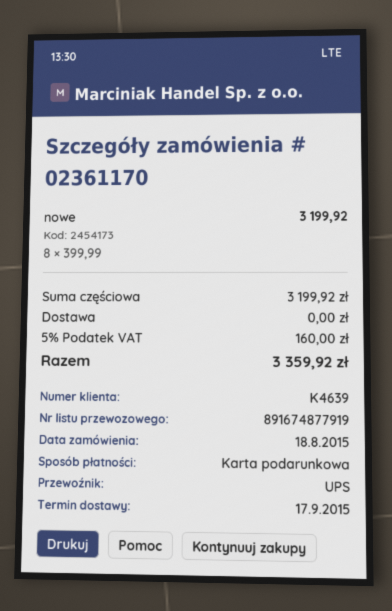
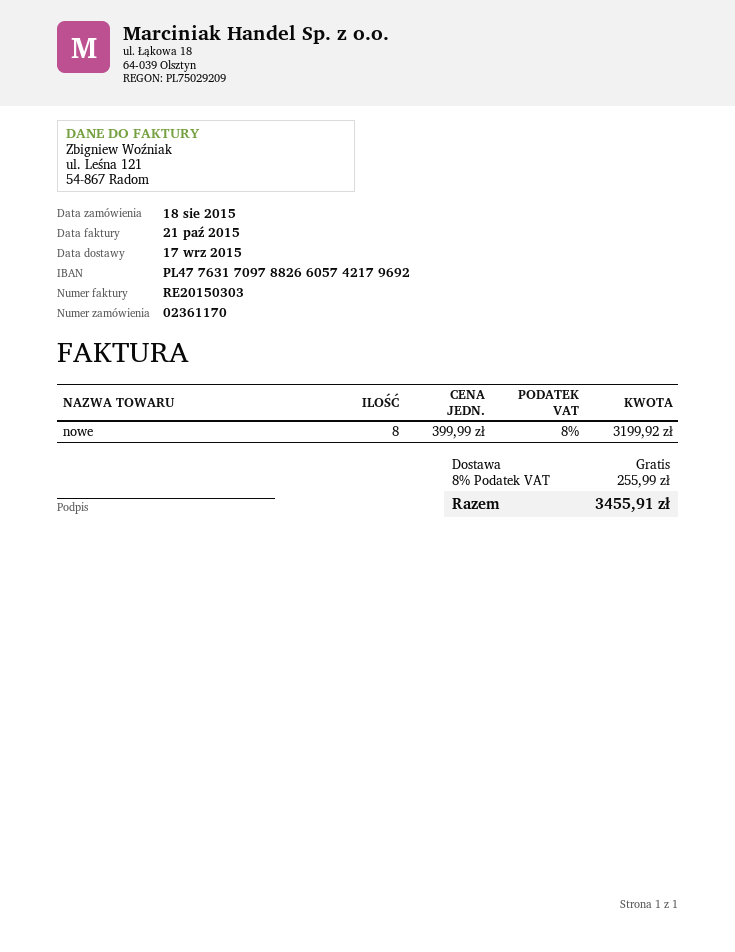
tax: 5% = 160.00 -> 8% = 255.99
total: 3359.92 -> 3455.91

